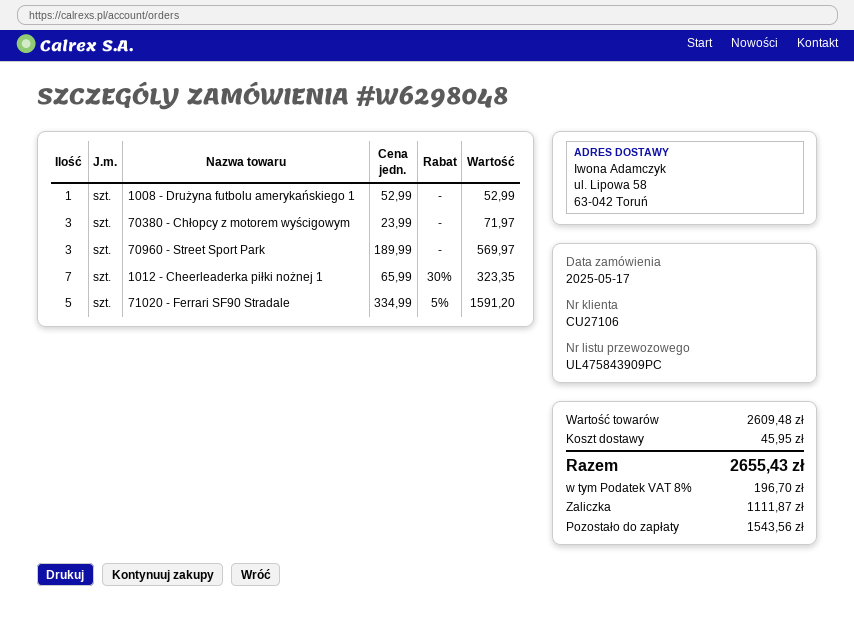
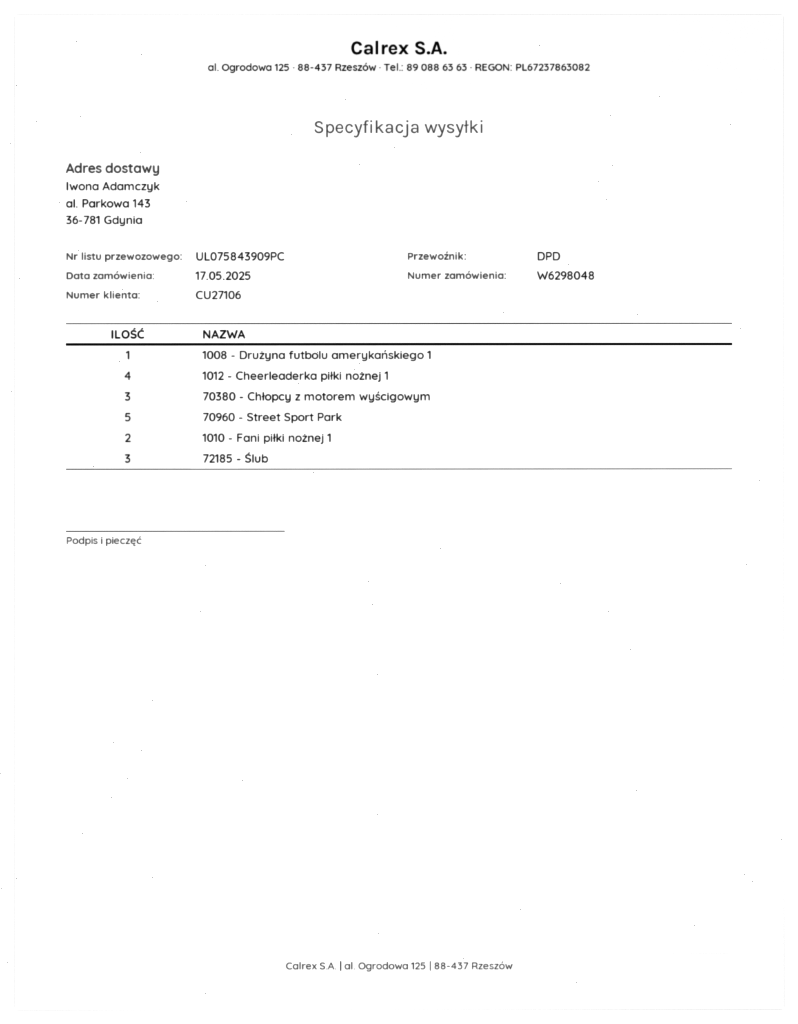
tracking number: UL475843909PC -> UL075843909PC
ship to: ul. Lipowa 58, 63-042 Toruń -> al. Parkowa 143, 36-781 Gdynia
70960 - Street Sport Park: 3 -> 5
1012 - Cheerleaderka piłki nożnej 1: 7 -> 4
71020 - Ferrari SF90 Stradale: 5 -> none
1010 - Fani piłki nożnej 1: none -> 2
72185 - Ślub: none -> 3

